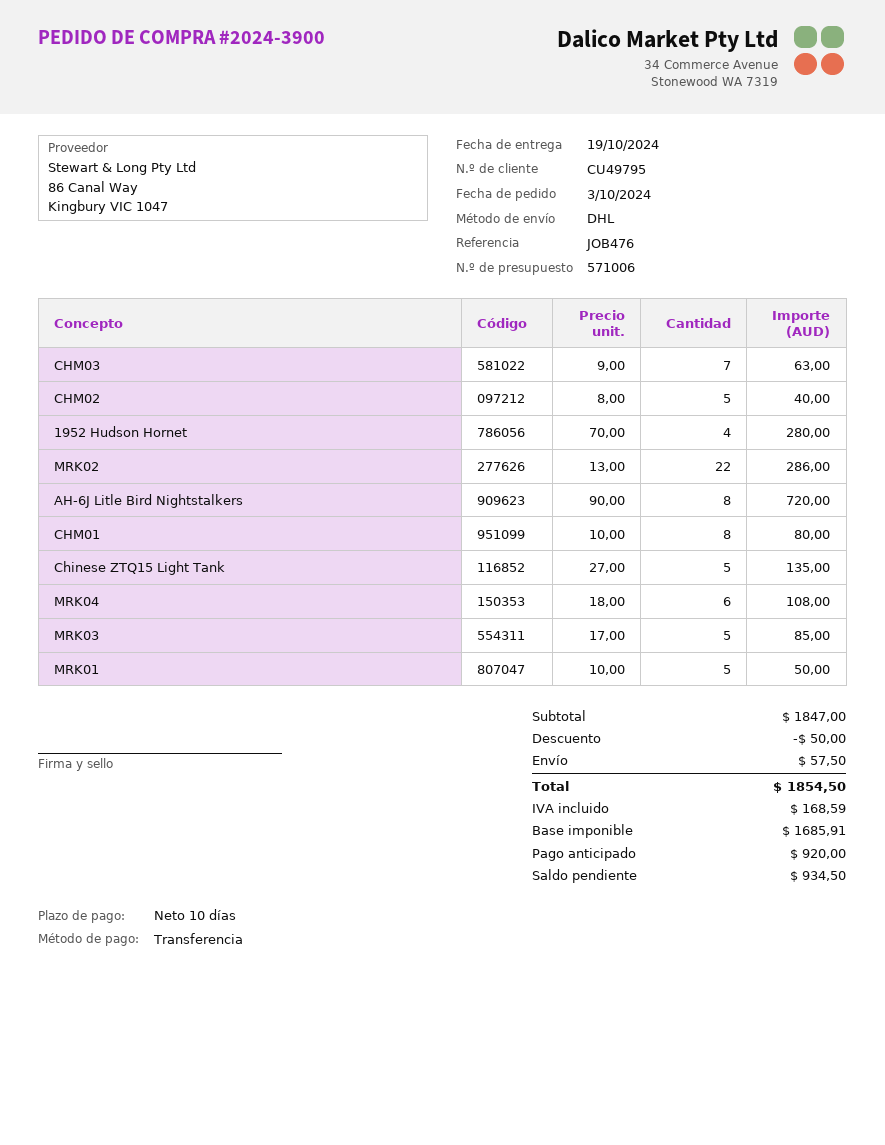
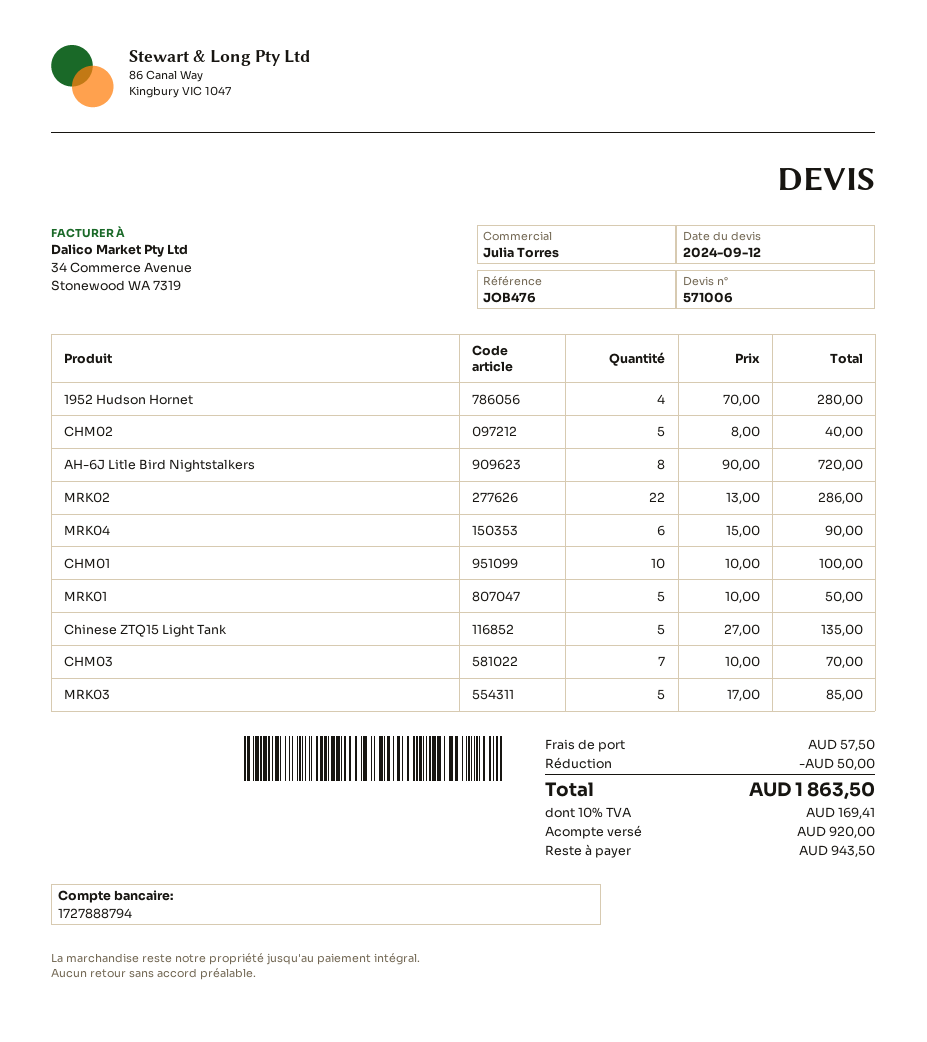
CHM03: 7 x 9.00 = 63.00 -> 7 x 10.00 = 70.00
CHM01: 8 x 10.00 = 80.00 -> 10 x 10.00 = 100.00
MRK04: 6 x 18.00 = 108.00 -> 6 x 15.00 = 90.00
tax: 168.59 -> 169.41
total: 1854.50 -> 1863.50
balance: 934.50 -> 943.50

